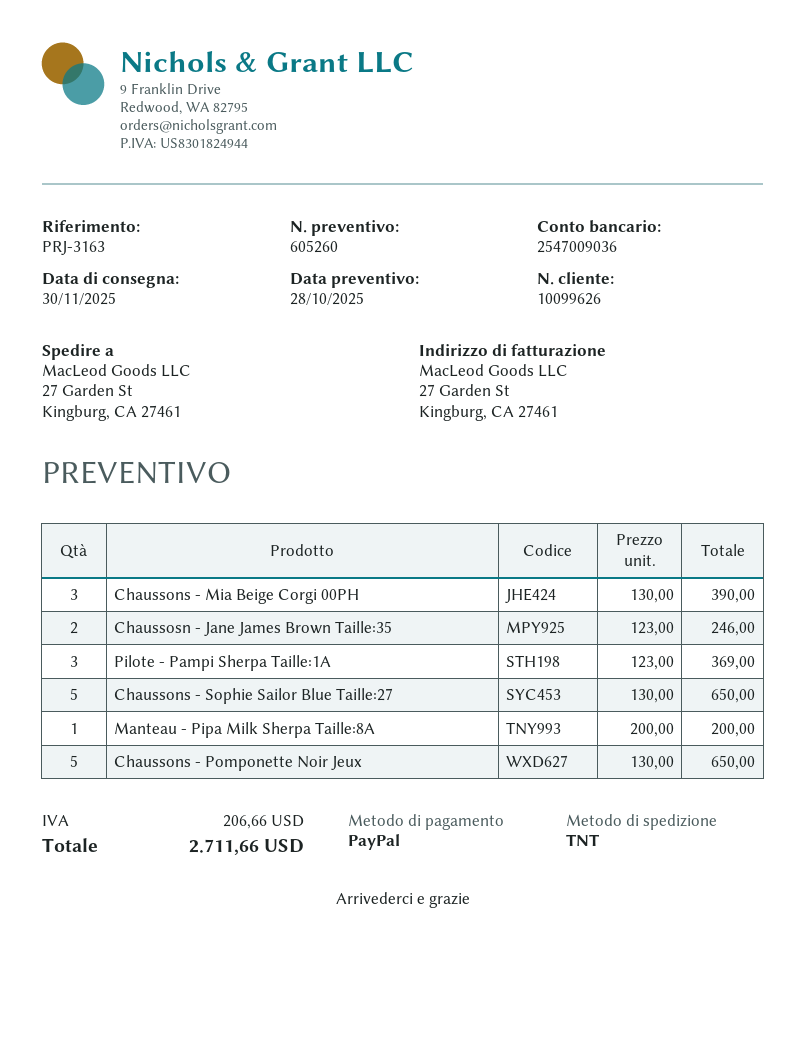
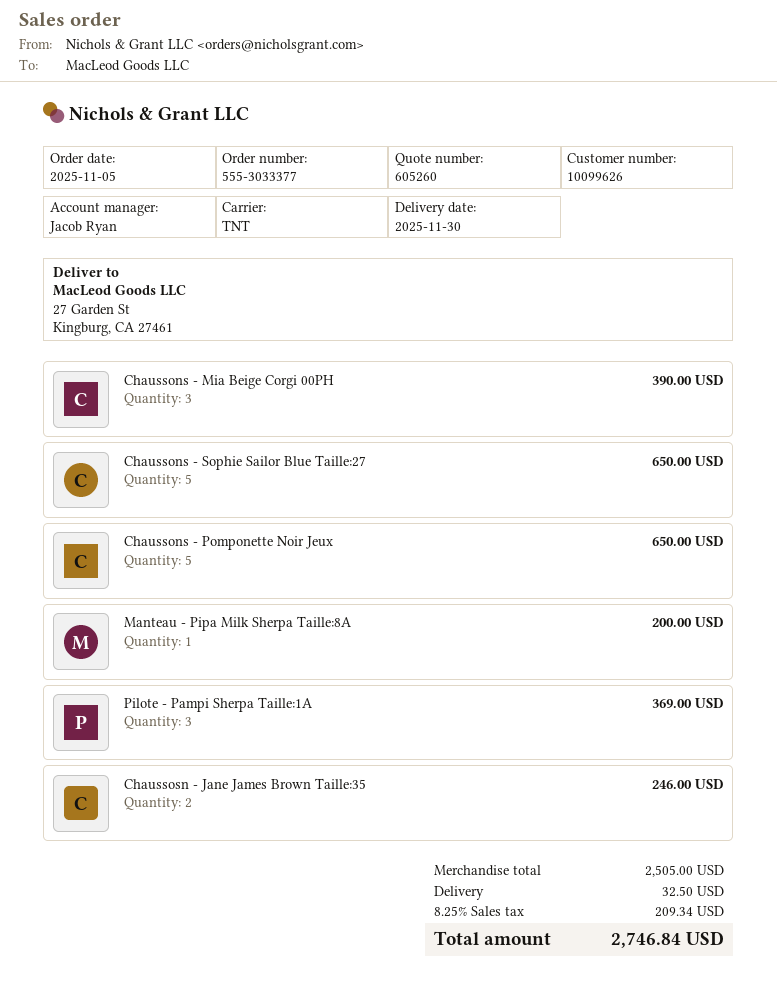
shipping: none -> 32.50
tax: 206.66 -> 209.34
total: 2711.66 -> 2746.84

